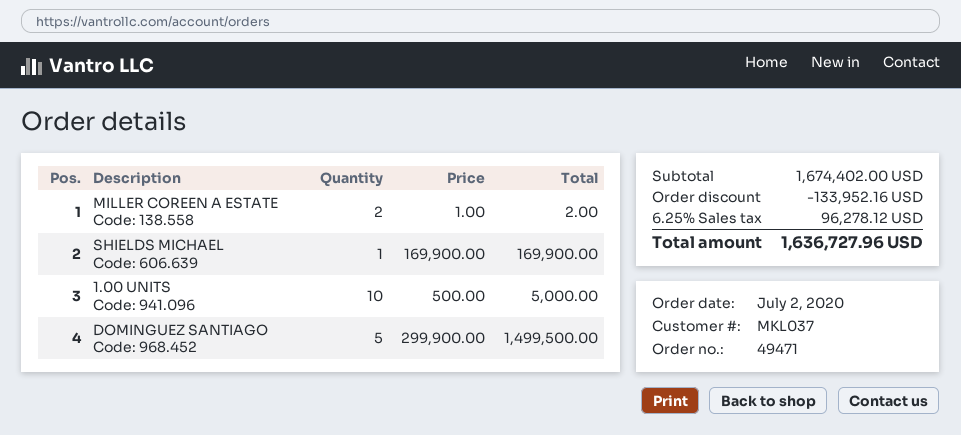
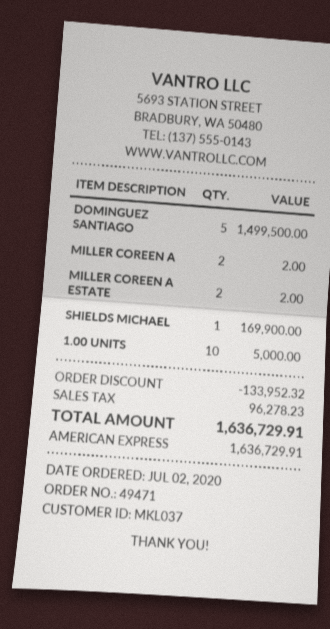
MILLER COREEN A: none -> 2 for 2.00
discount: 133952.16 -> 133952.32
tax: 96278.12 -> 96278.23
total: 1636727.96 -> 1636729.91

